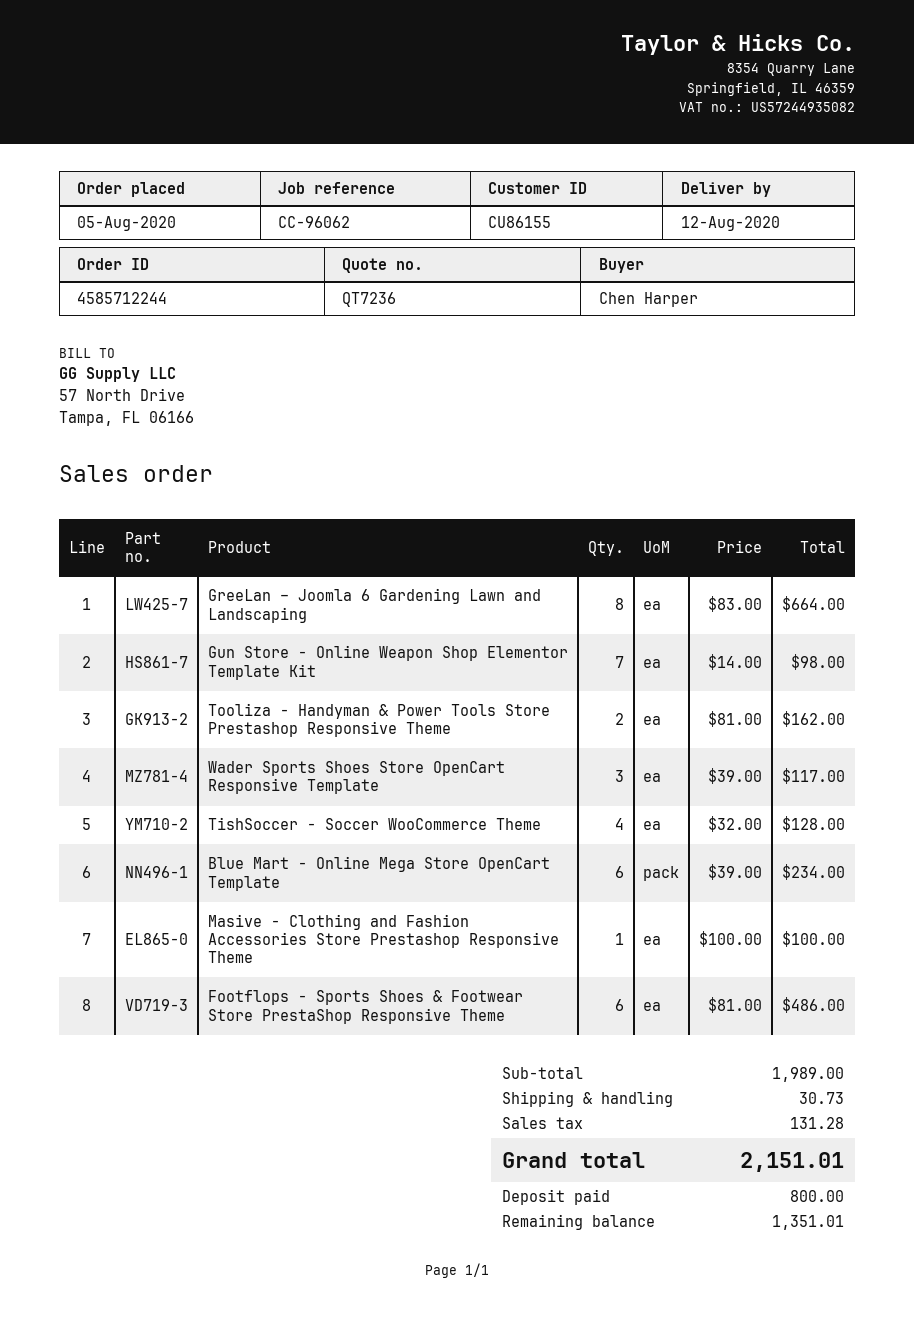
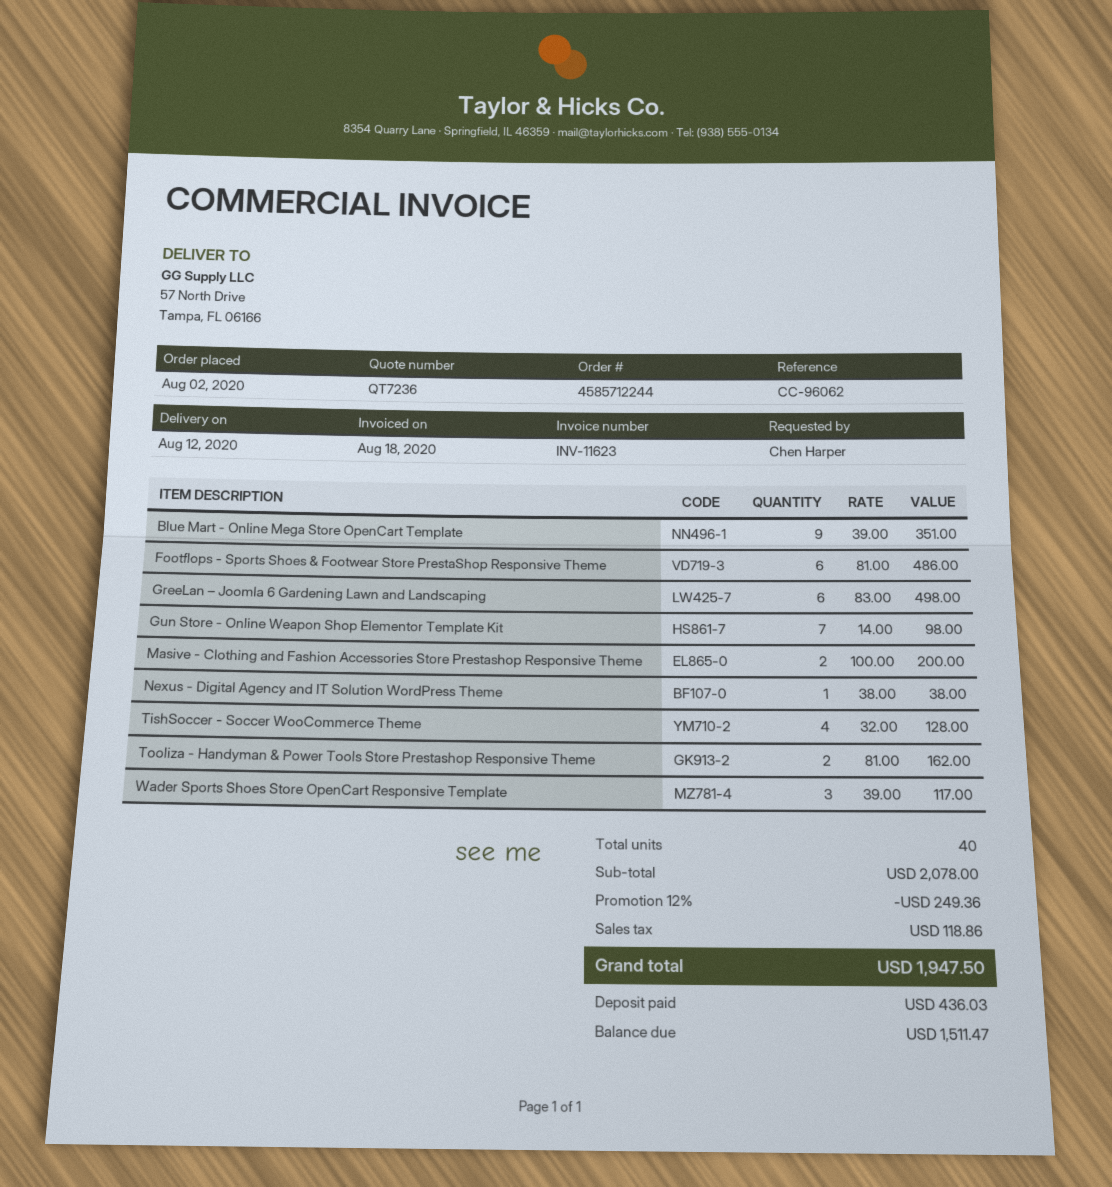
order date: 2020-08-05 -> 2020-08-02
GreeLan – Joomla 6 Gardening Lawn and Landscaping: 8 x 83.00 = 664.00 -> 6 x 83.00 = 498.00
Blue Mart - Online Mega Store OpenCart Template: 6 x 39.00 = 234.00 -> 9 x 39.00 = 351.00
Masive - Clothing and Fashion Accessories Store Prestashop Responsive Theme: 1 x 100.00 = 100.00 -> 2 x 100.00 = 200.00
Nexus - Digital Agency and IT Solution WordPress Theme: none -> 1 x 38.00 = 38.00
subtotal: 1989.00 -> 2078.00
discount: none -> 12% = 249.36
shipping: 30.73 -> none
tax: 131.28 -> 118.86
total: 2151.01 -> 1947.50
deposit: 800.00 -> 436.03
balance: 1351.01 -> 1511.47

